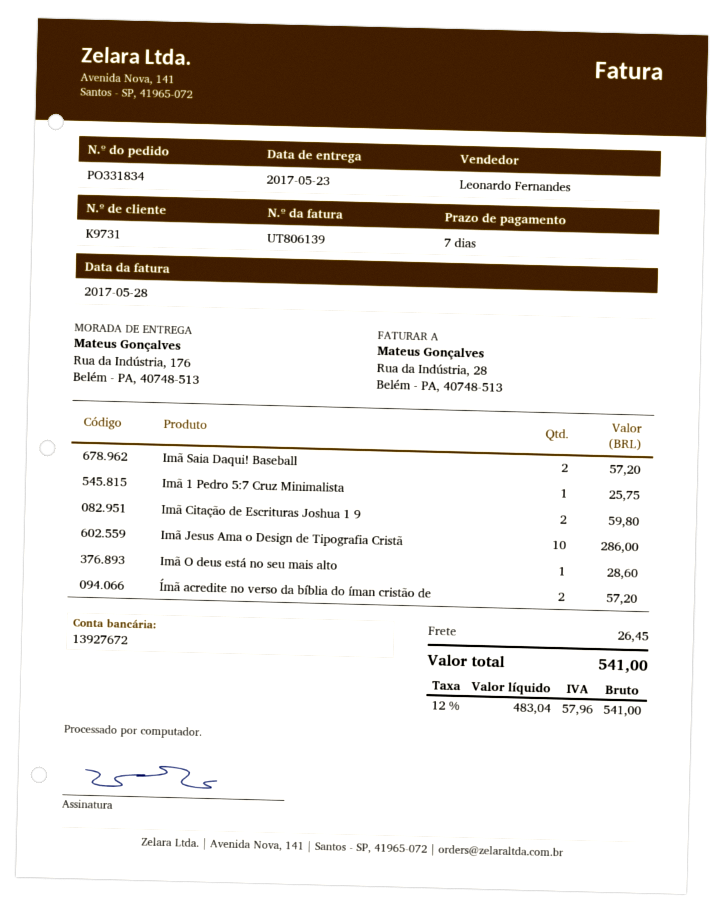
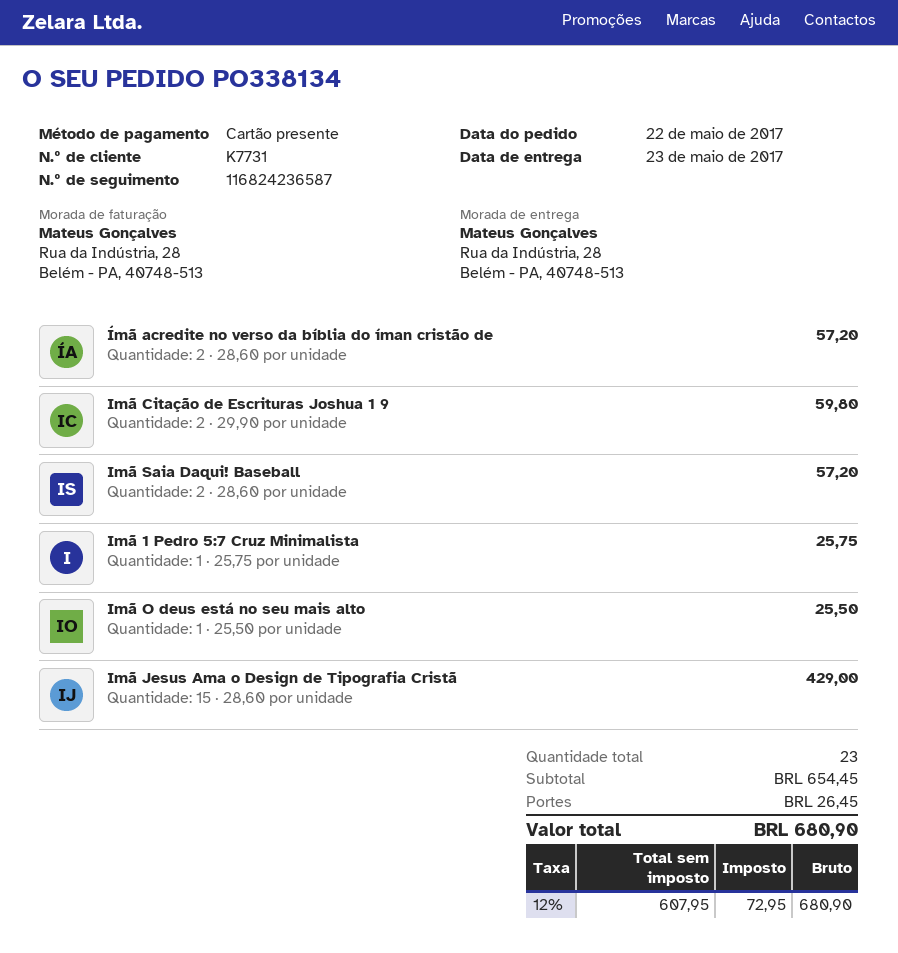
order number: PO331834 -> PO338134
customer number: K9731 -> K7731
ship to: Rua da Indústria, 176, Belém - PA, 40748-513 -> Rua da Indústria, 28, Belém - PA, 40748-513
Imã Jesus Ama o Design de Tipografia Cristã: 10 for 286.00 -> 15 for 429.00
Imã O deus está no seu mais alto: 1 for 28.60 -> 1 for 25.50
net: 483.04 -> 607.95
tax: 12% = 57.96 -> 12% = 72.95
total: 541.00 -> 680.90

